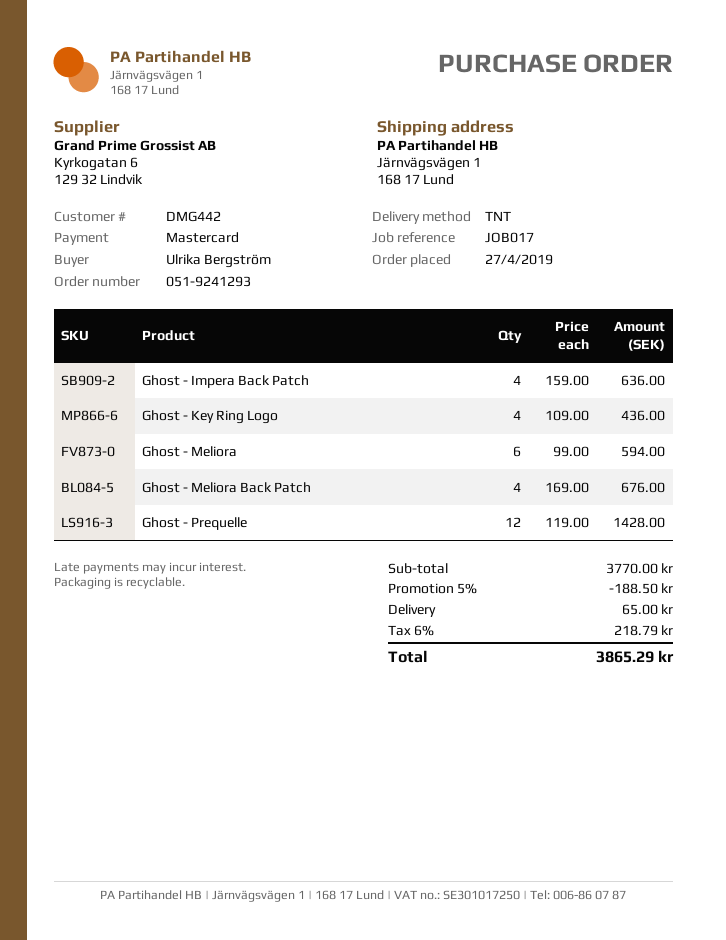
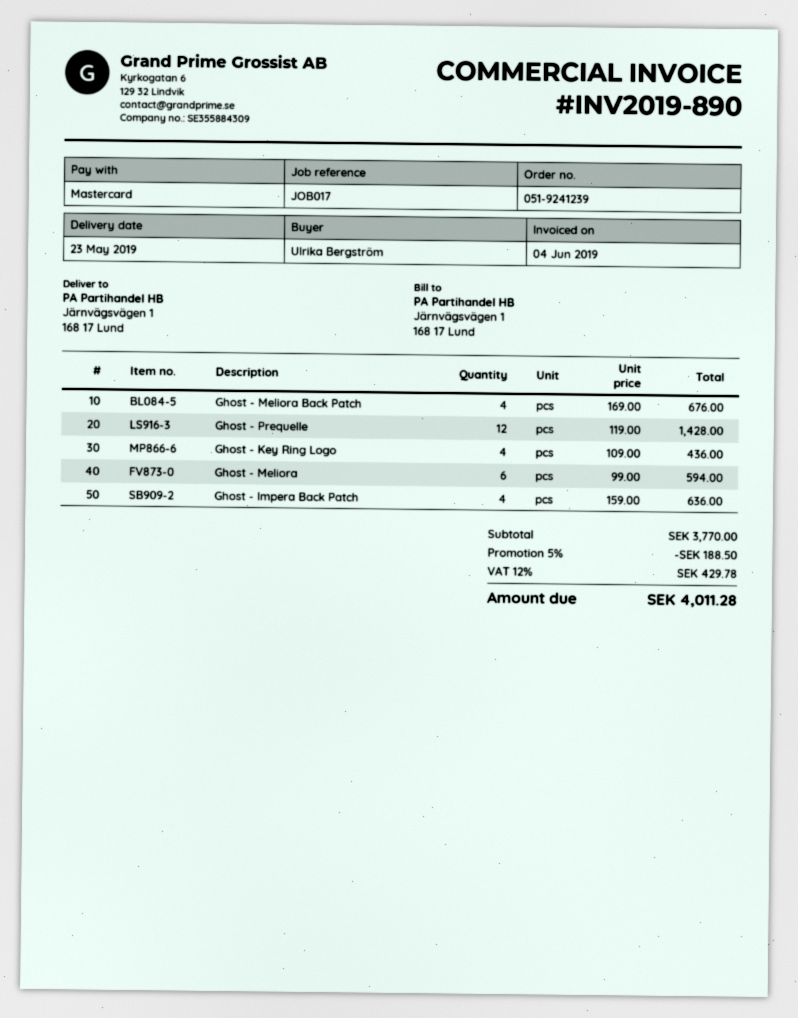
order number: 051-9241293 -> 051-9241239
shipping: 65.00 -> none
tax: 6% = 218.79 -> 12% = 429.78
total: 3865.29 -> 4011.28

